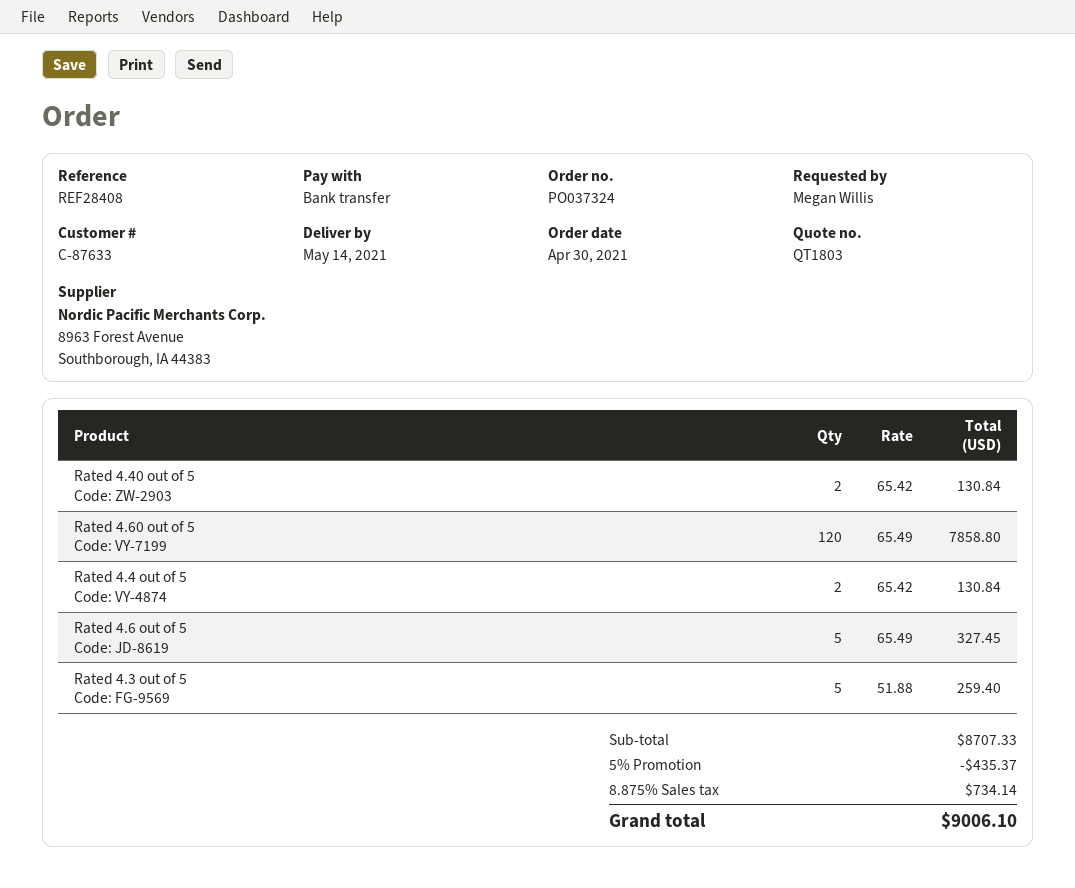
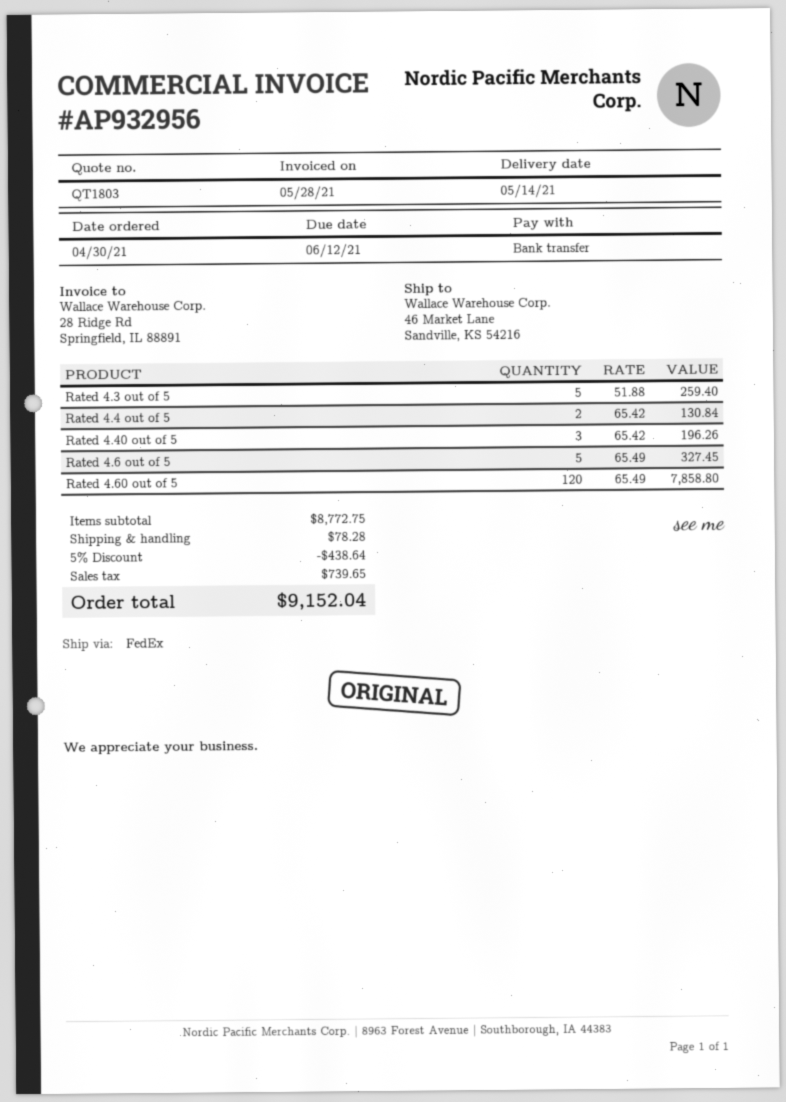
Rated 4.40 out of 5: 2 x 65.42 = 130.84 -> 3 x 65.42 = 196.26
subtotal: 8707.33 -> 8772.75
discount: 5% = 435.37 -> 5% = 438.64
shipping: none -> 78.28
tax: 734.14 -> 739.65
total: 9006.10 -> 9152.04

